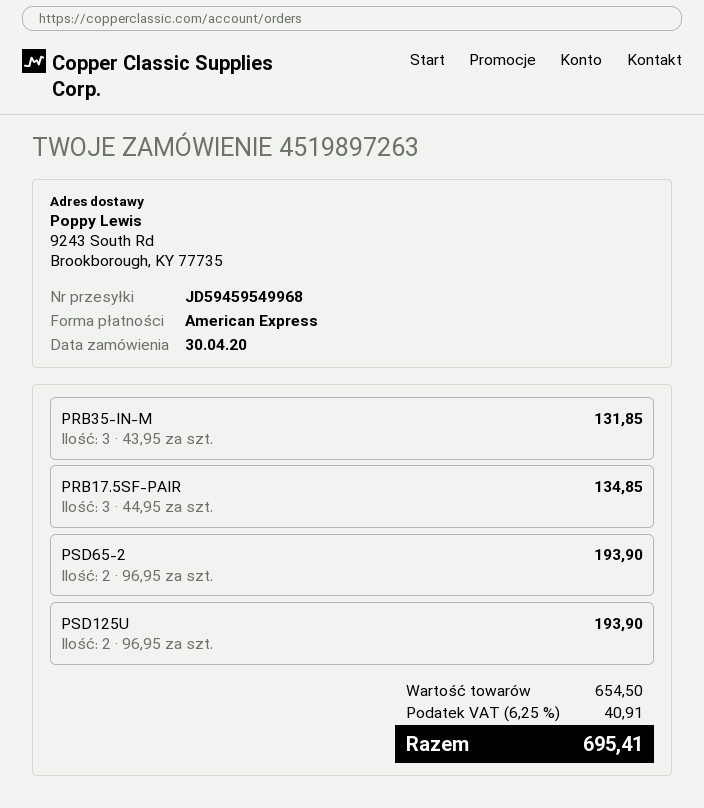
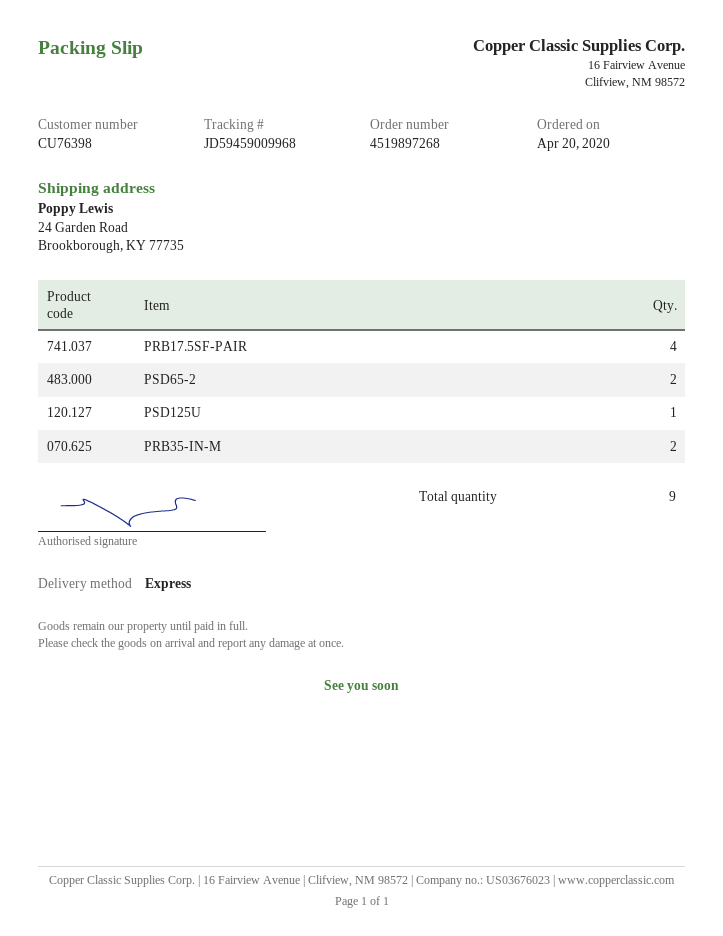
order number: 4519897263 -> 4519897268
order date: 2020-04-30 -> 2020-04-20
tracking number: JD59459549968 -> JD59459009968
ship to: 9243 South Rd, Brookborough, KY 77735 -> 24 Garden Road, Brookborough, KY 77735
PRB35-IN-M: 3 -> 2
PRB17.5SF-PAIR: 3 -> 4
PSD125U: 2 -> 1

